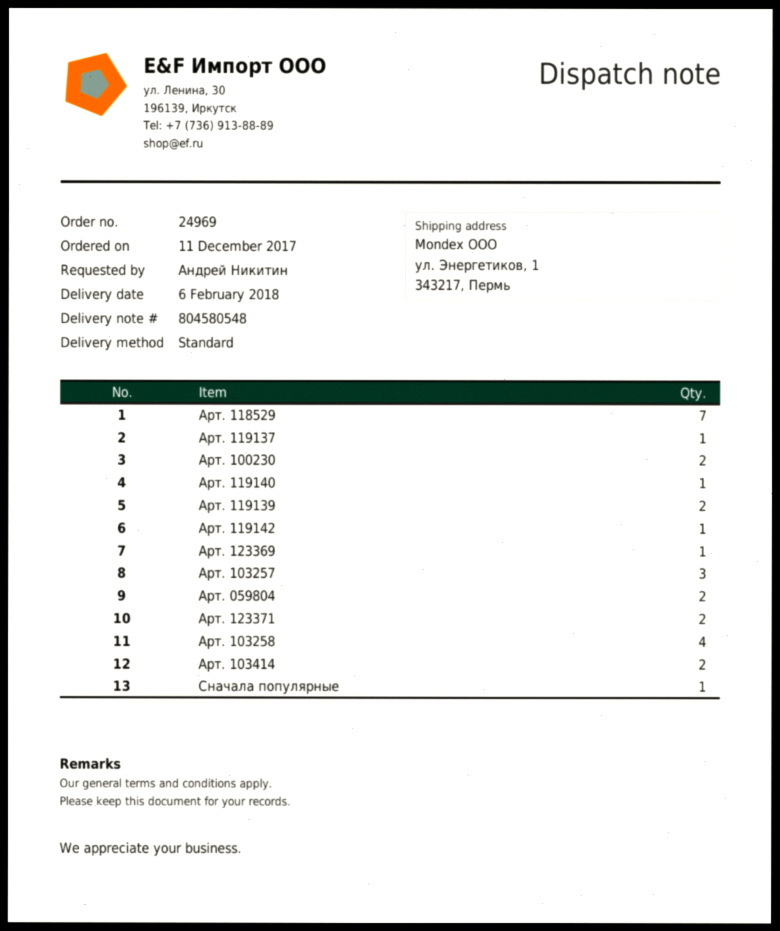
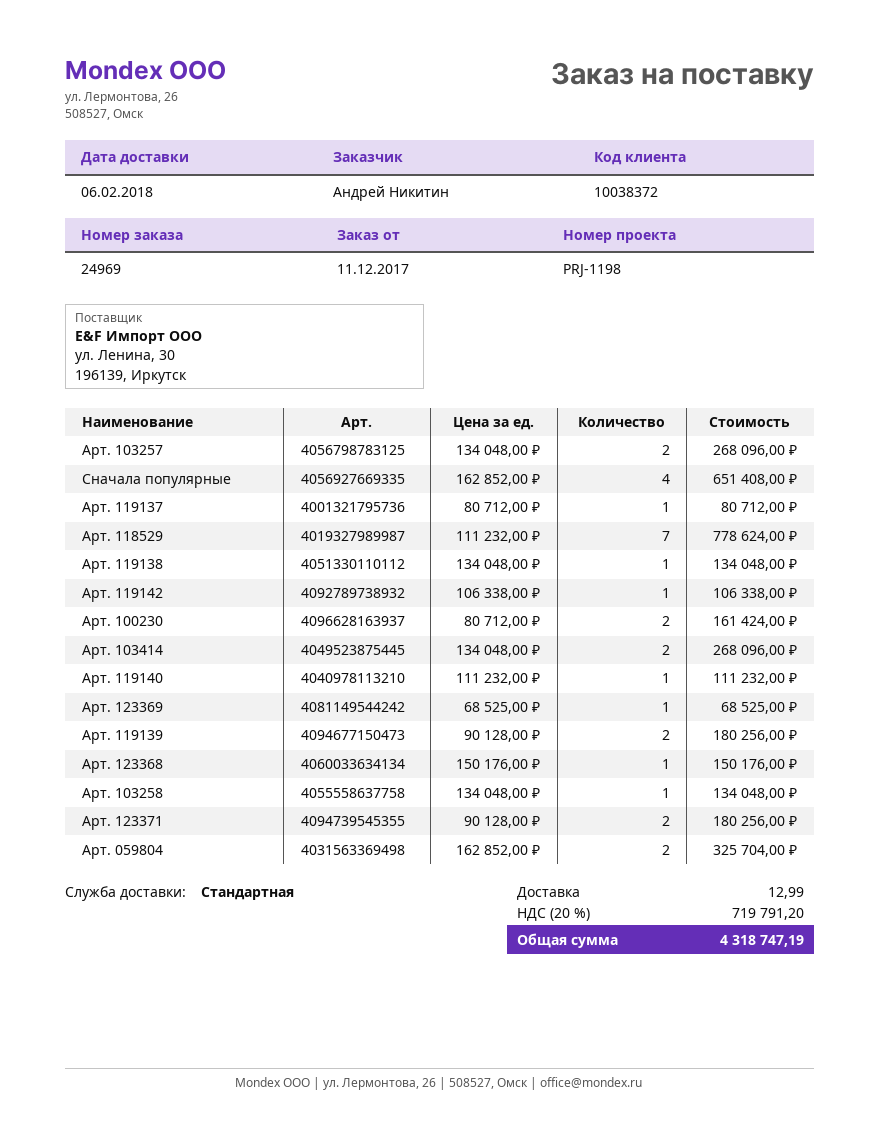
Арт. 103257: 3 -> 2
Арт. 103258: 4 -> 1
Сначала популярные: 1 -> 4
Арт. 119138: none -> 1
Арт. 123368: none -> 1

